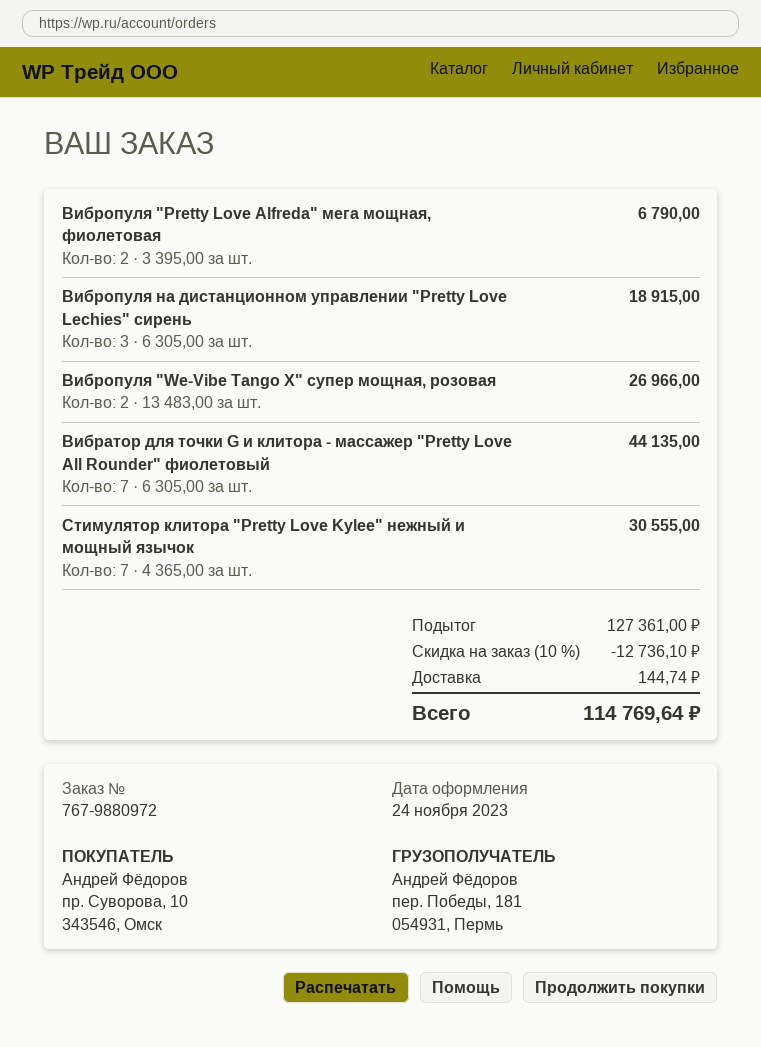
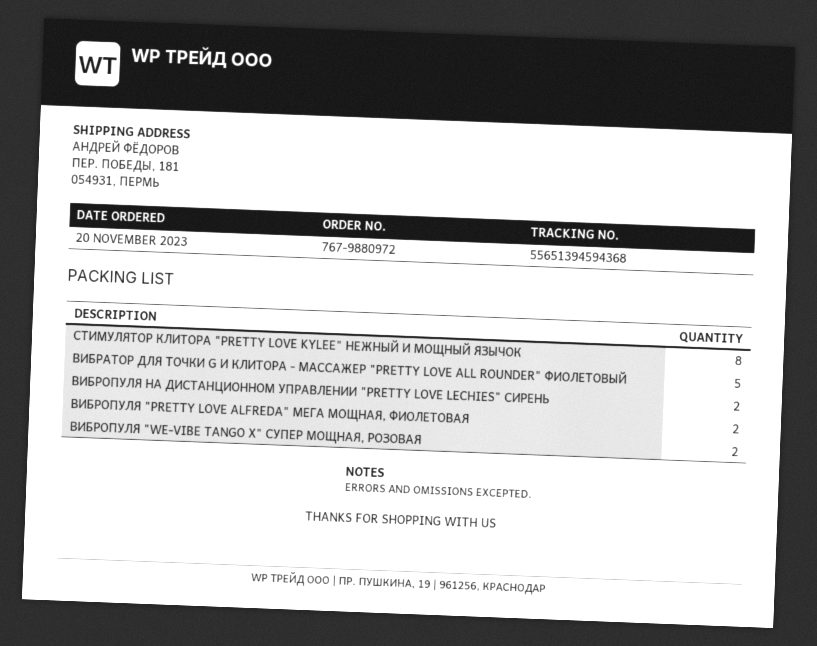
order date: 2023-11-24 -> 2023-11-20
Вибропуля на дистанционном управлении "Pretty Love Lechies" сирень: 3 -> 2
Вибратор для точки G и клитора - массажер "Pretty Love All Rounder" фиолетовый: 7 -> 5
Стимулятор клитора "Pretty Love Kylee" нежный и мощный язычок: 7 -> 8

